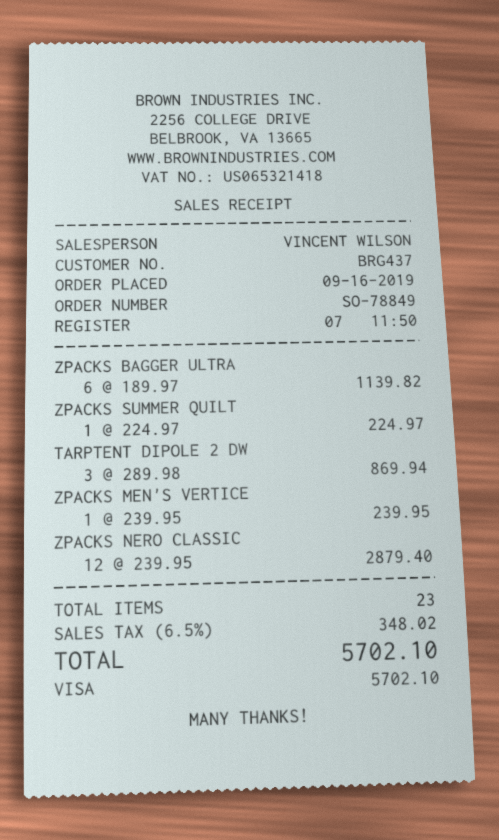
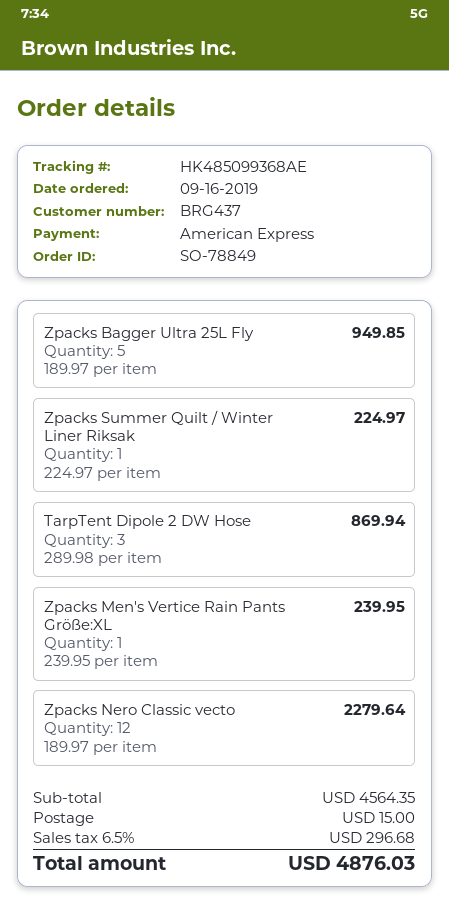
payment method: Visa -> American Express
ZPACKS BAGGER ULTRA: 6 x 189.97 = 1139.82 -> 5 x 189.97 = 949.85
ZPACKS NERO CLASSIC: 12 x 239.95 = 2879.40 -> 12 x 189.97 = 2279.64
shipping: none -> 15.00
tax: 6.5% = 348.02 -> 6.5% = 296.68
total: 5702.10 -> 4876.03

